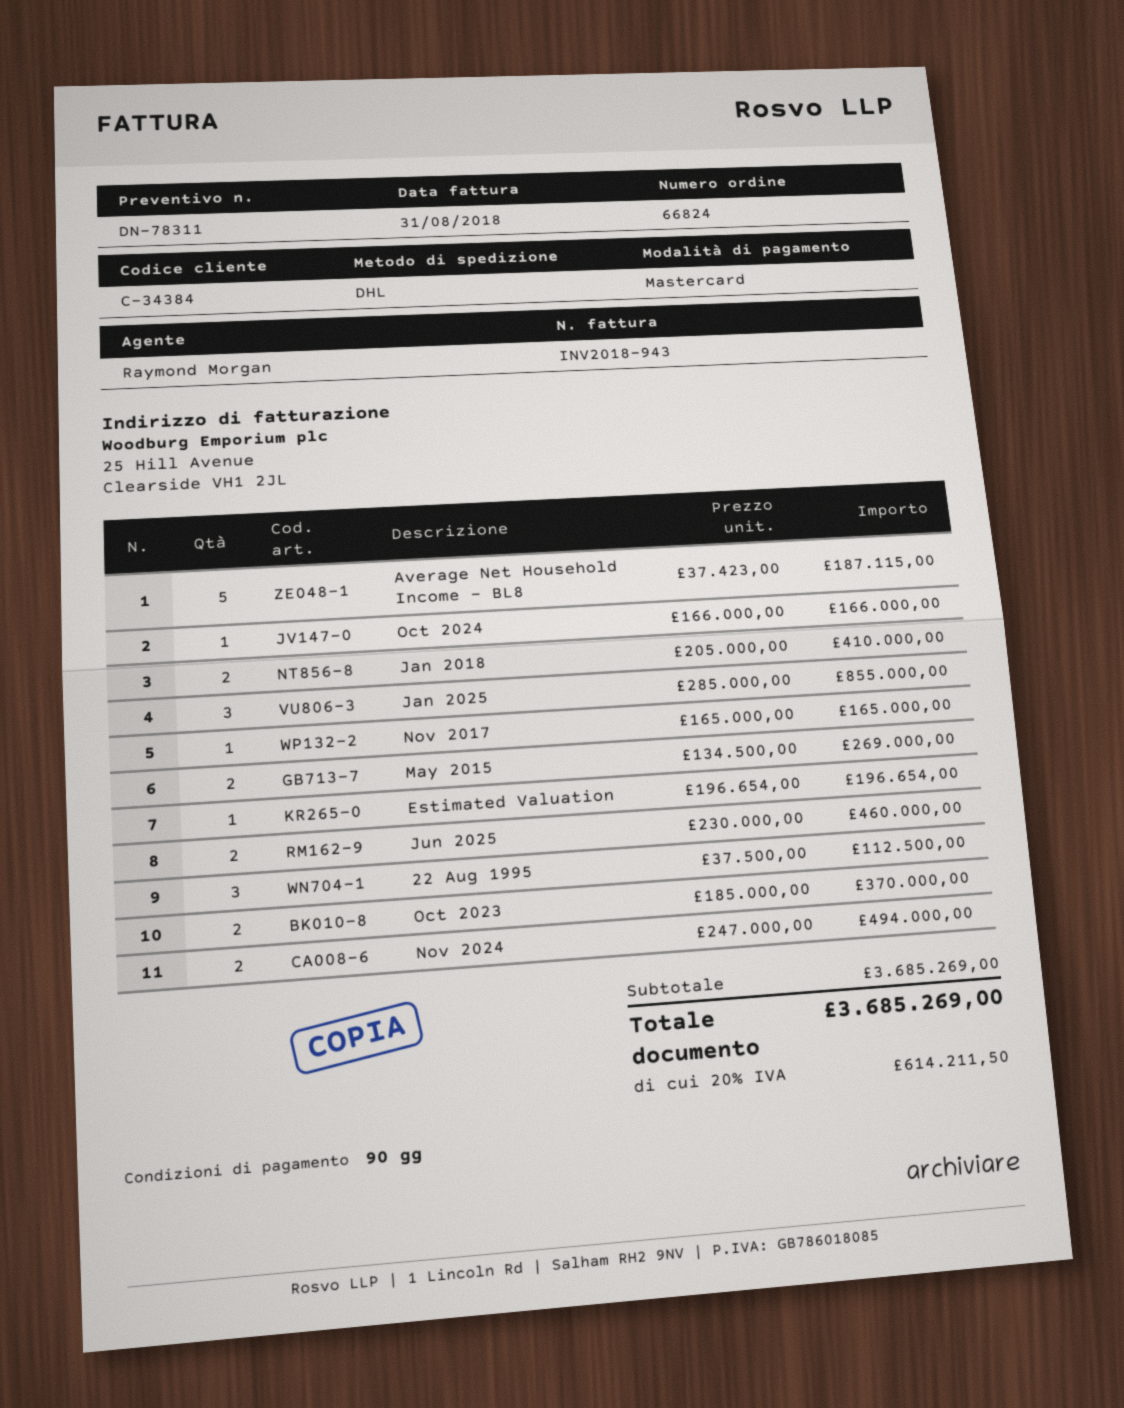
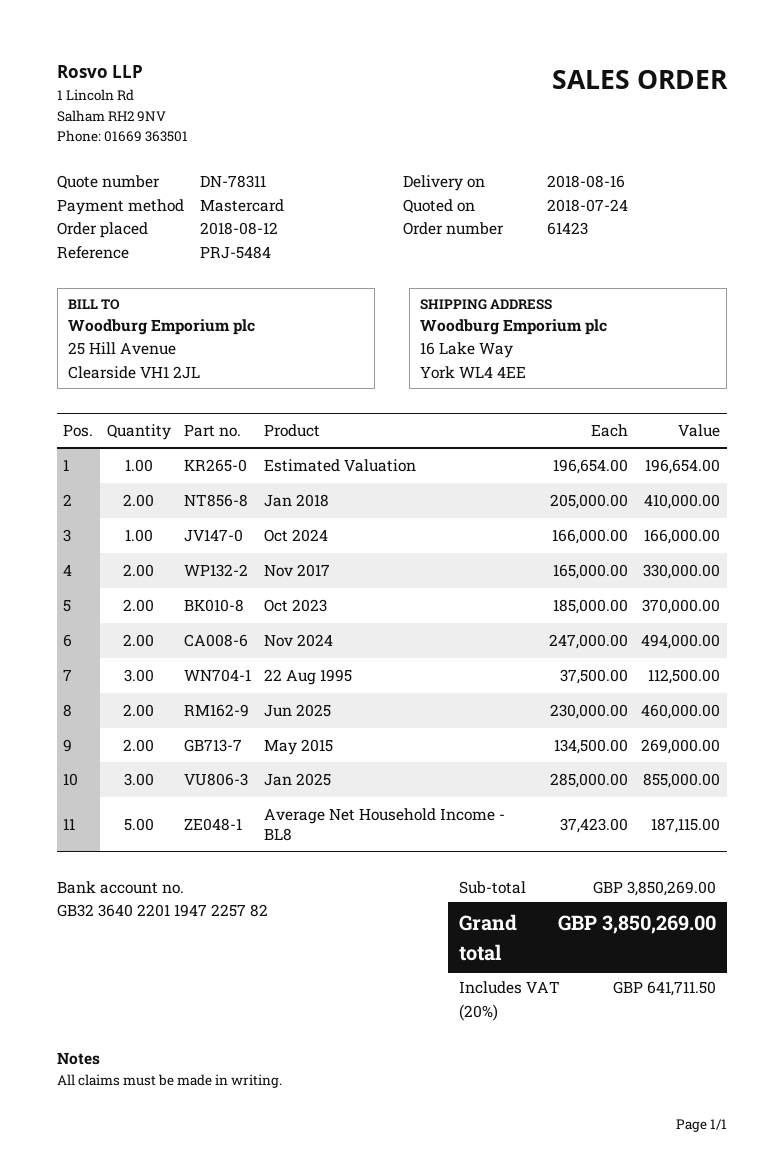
order number: 66824 -> 61423
Nov 2017: 1 x 165000.00 = 165000.00 -> 2 x 165000.00 = 330000.00
subtotal: 3685269.00 -> 3850269.00
tax: 20% = 614211.50 -> 20% = 641711.50
total: 3685269.00 -> 3850269.00

